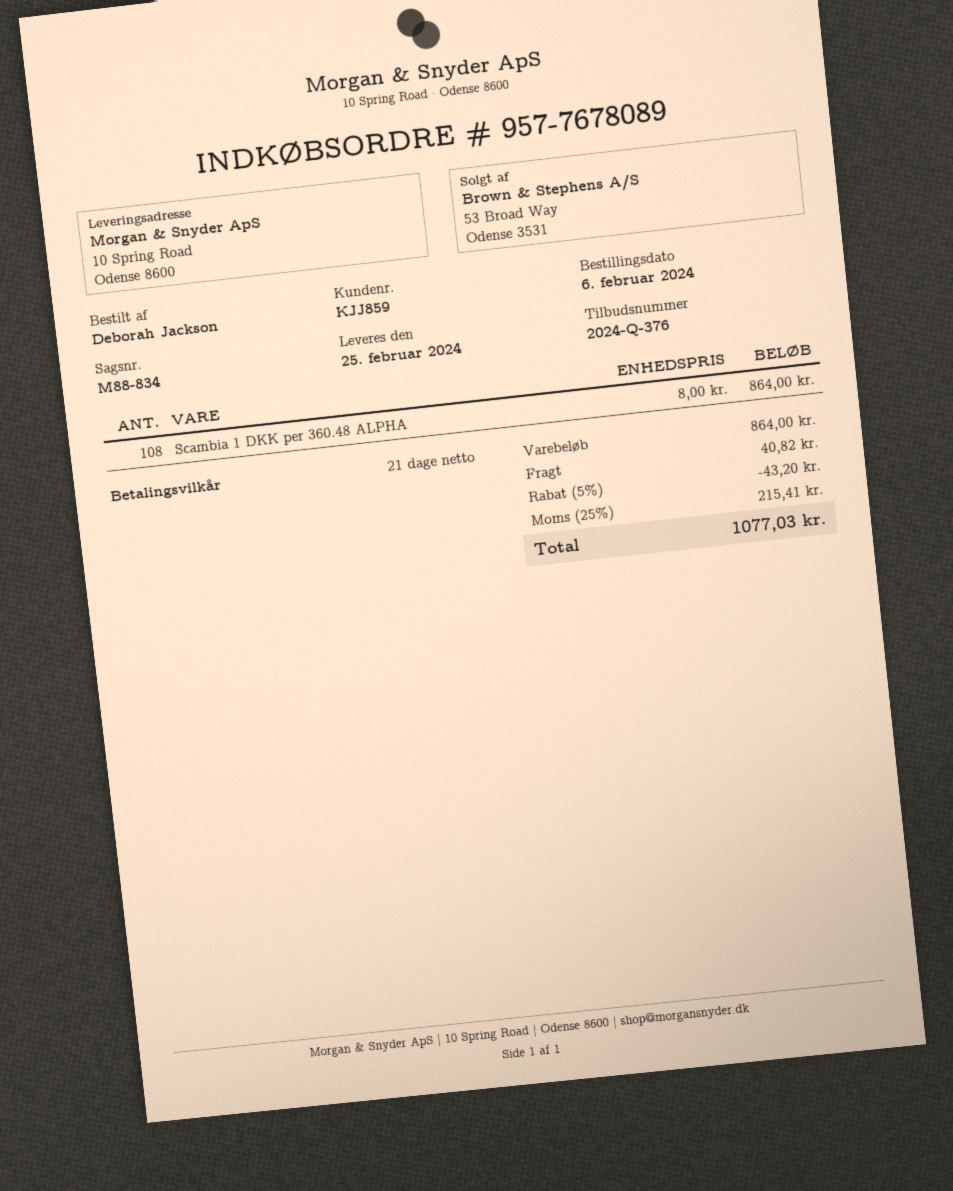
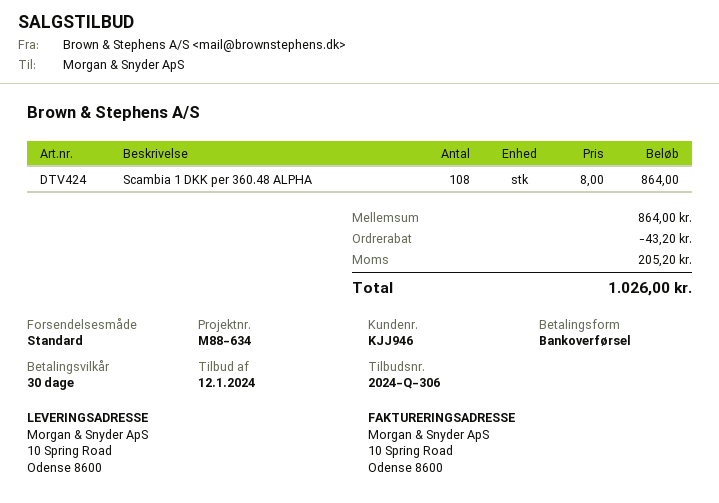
quote number: 2024-Q-376 -> 2024-Q-306
payment terms: 21 days -> 30 days
customer number: KJJ859 -> KJJ946
reference: M88-834 -> M88-634
shipping: 40.82 -> none
tax: 215.41 -> 205.20
total: 1077.03 -> 1026.00

